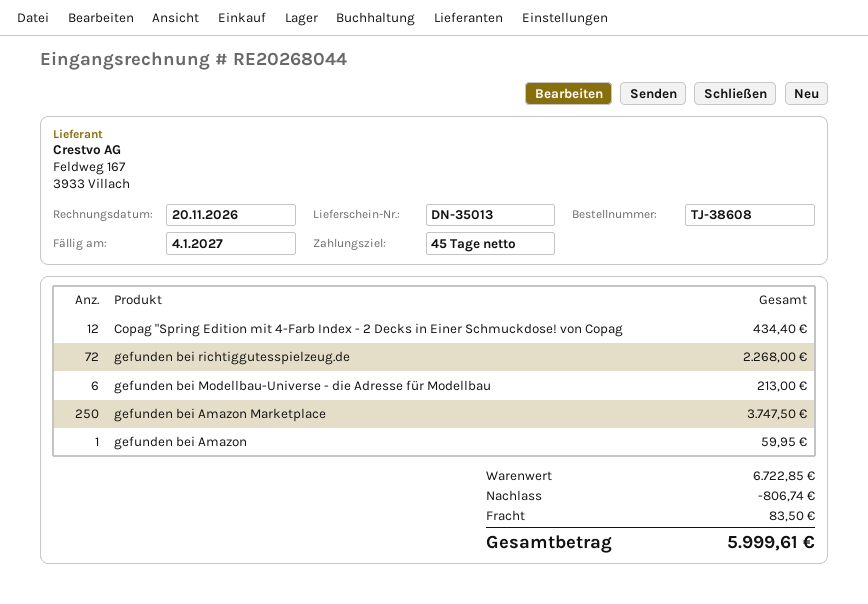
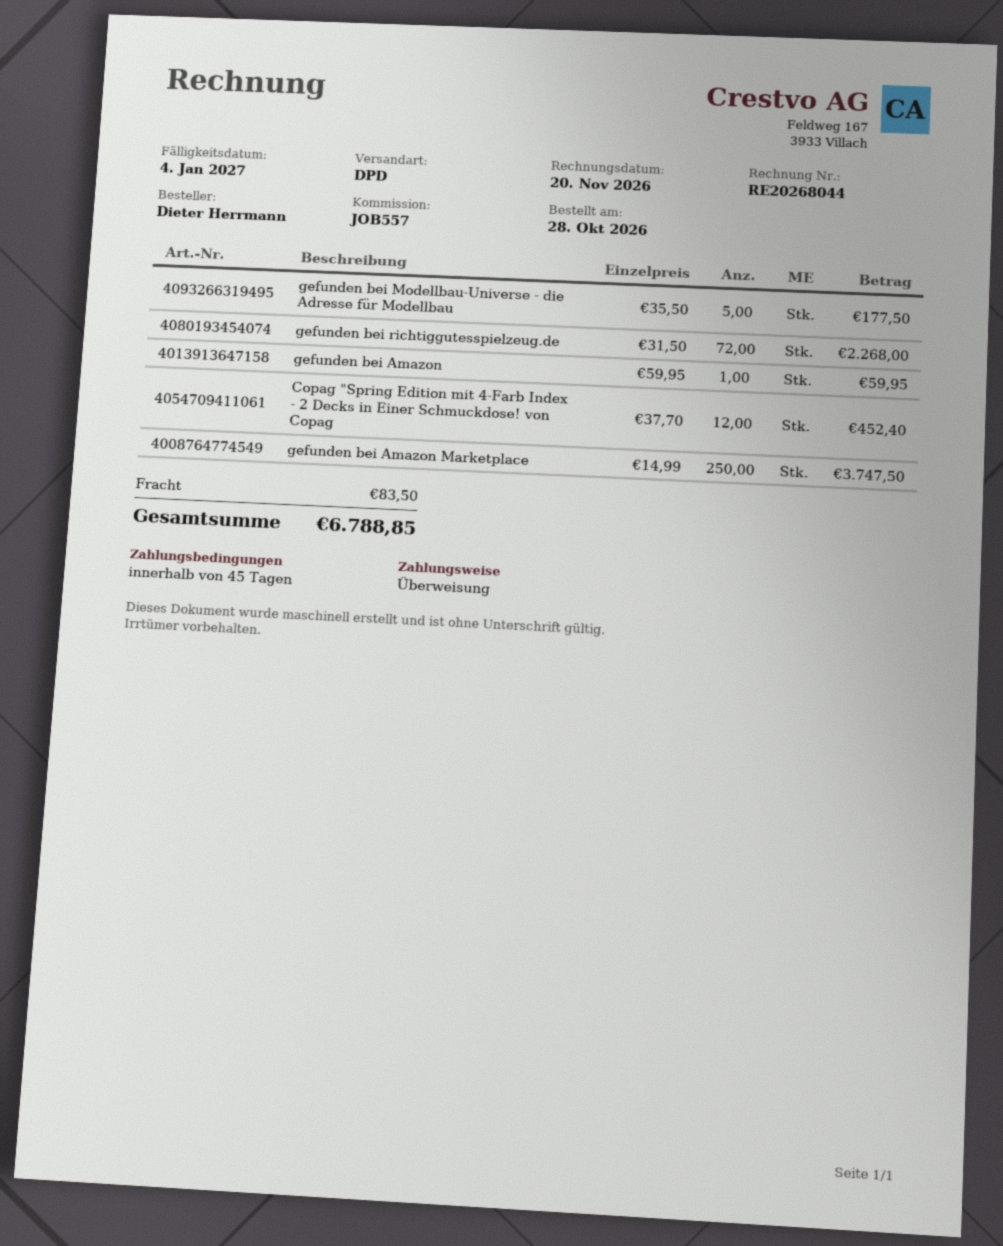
Copag "Spring Edition mit 4-Farb Index - 2 Decks in Einer Schmuckdose! von Copag: 12 for 434.40 -> 12 for 452.40
gefunden bei Modellbau-Universe - die Adresse für Modellbau: 6 for 213.00 -> 5 for 177.50
discount: 806.74 -> none
total: 5999.61 -> 6788.85

